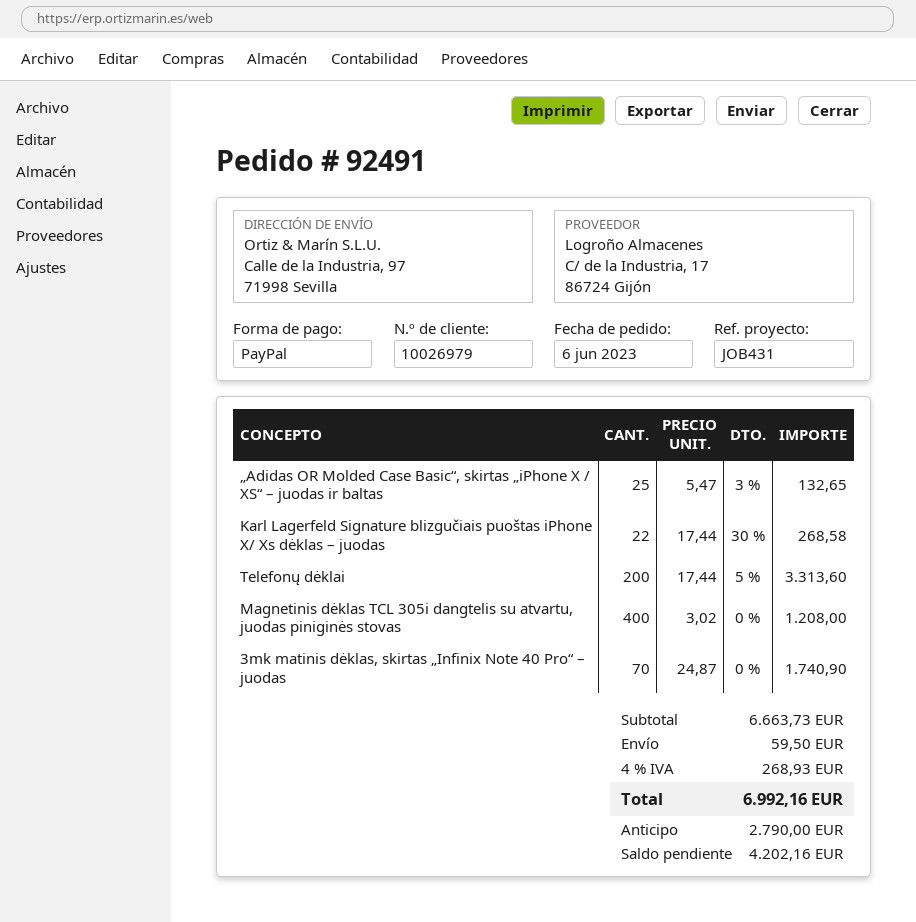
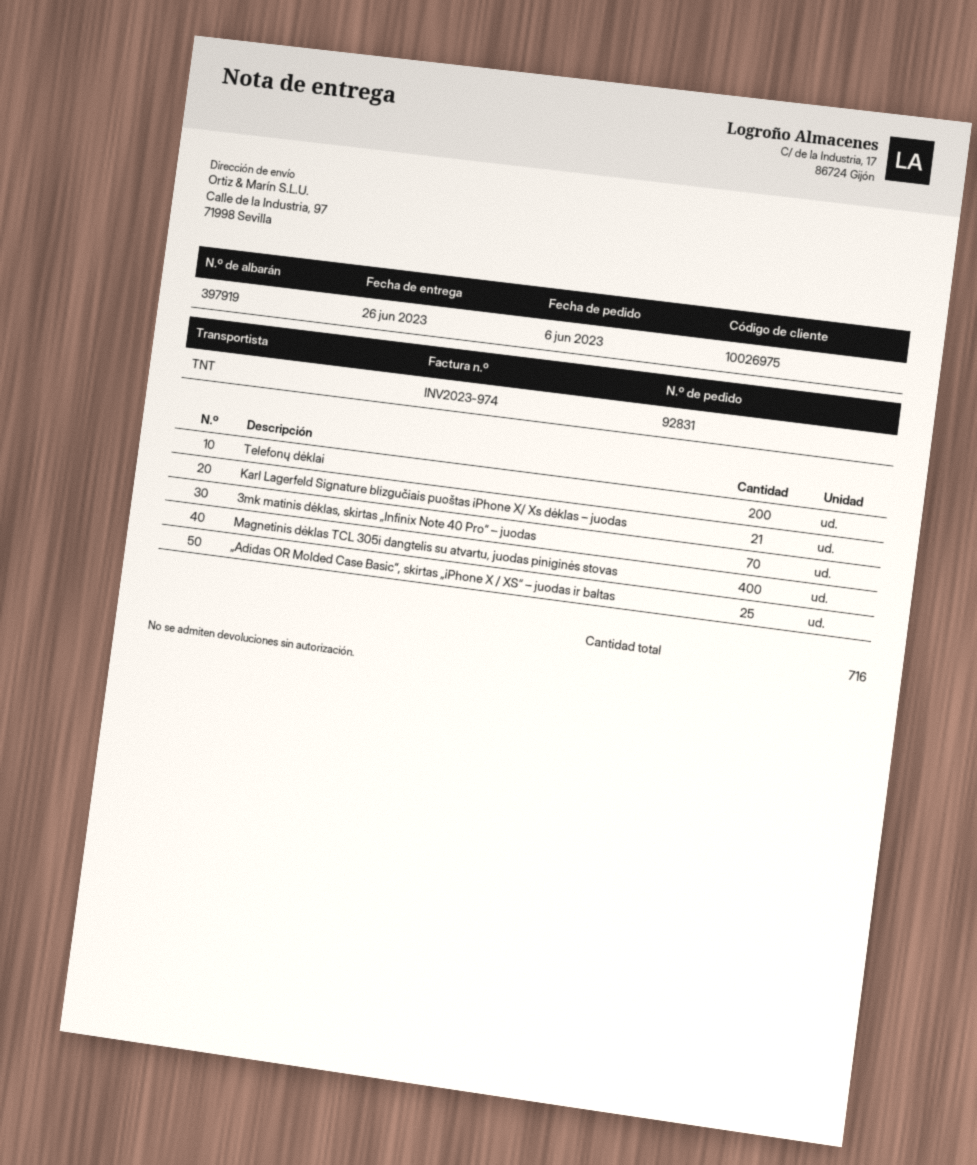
order number: 92491 -> 92831
customer number: 10026979 -> 10026975
Karl Lagerfeld Signature blizgučiais puoštas iPhone X/ Xs dėklas – juodas: 22 -> 21

